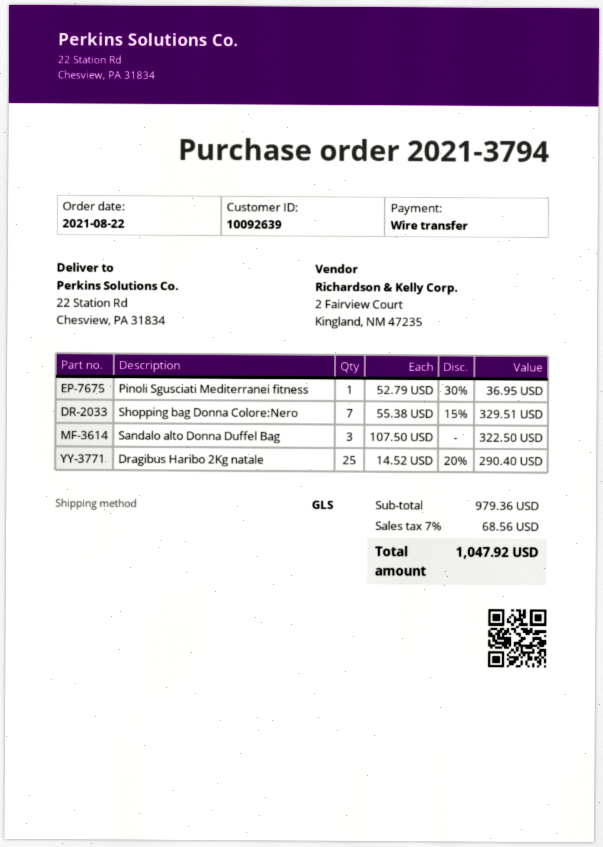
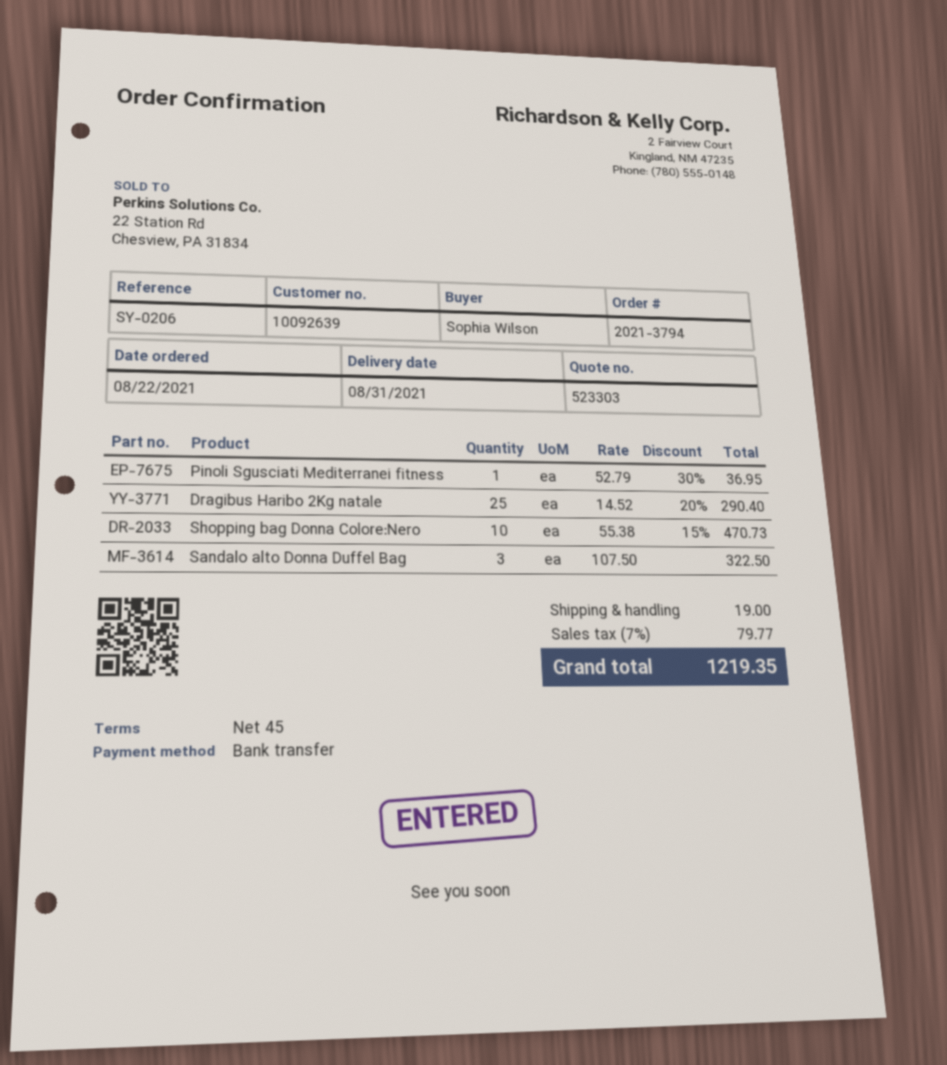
Shopping bag Donna Colore:Nero: 7 x 55.38 - 15% = 329.51 -> 10 x 55.38 - 15% = 470.73
shipping: none -> 19.00
tax: 7% = 68.56 -> 7% = 79.77
total: 1047.92 -> 1219.35

